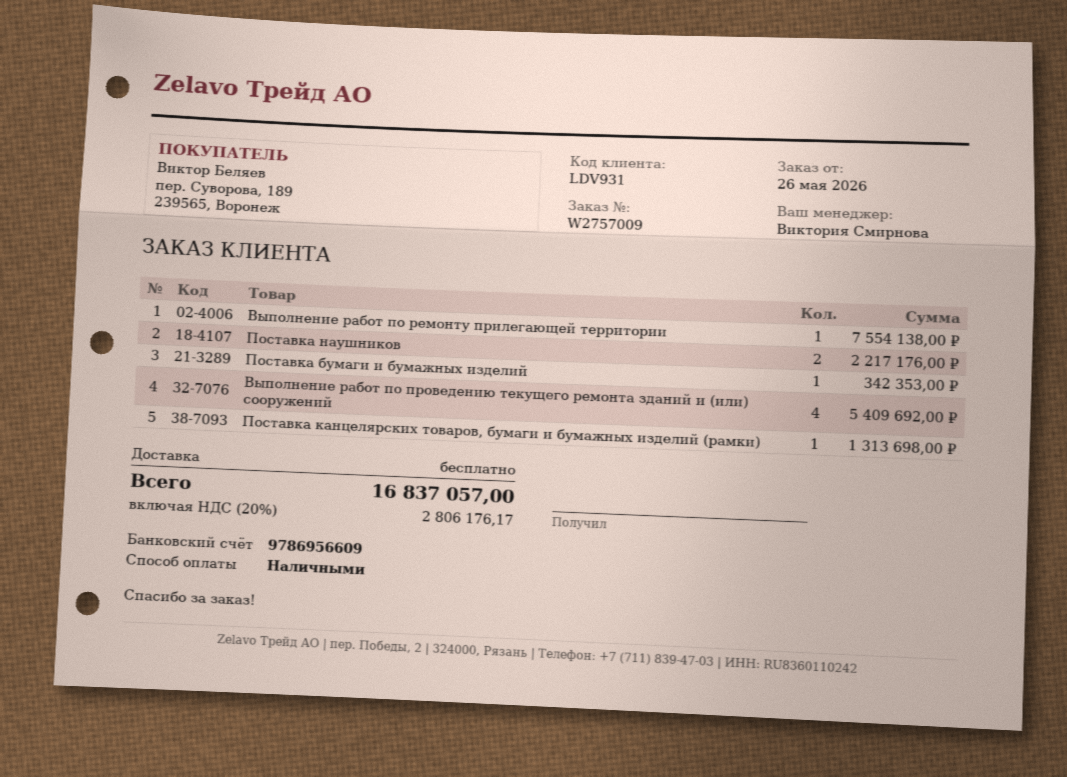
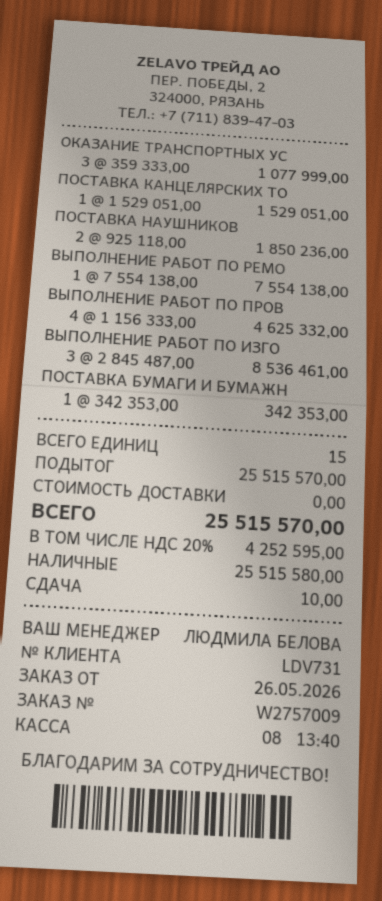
customer number: LDV931 -> LDV731
sales rep: Виктория Смирнова -> ЛЮДМИЛА БЕЛОВА
Поставка наушников: 2 for 2217176.00 -> 2 for 1850236.00
Выполнение работ по проведению текущего ремонта зданий и (или) сооружений: 4 for 5409692.00 -> 4 for 4625332.00
Поставка канцелярских товаров, бумаги и бумажных изделий (рамки): 1 for 1313698.00 -> 1 for 1529051.00
ОКАЗАНИЕ ТРАНСПОРТНЫХ УС: none -> 3 for 1077999.00
ВЫПОЛНЕНИЕ РАБОТ ПО ИЗГО: none -> 3 for 8536461.00
tax: 20% = 2806176.17 -> 20% = 4252595.00
total: 16837057.00 -> 25515570.00

